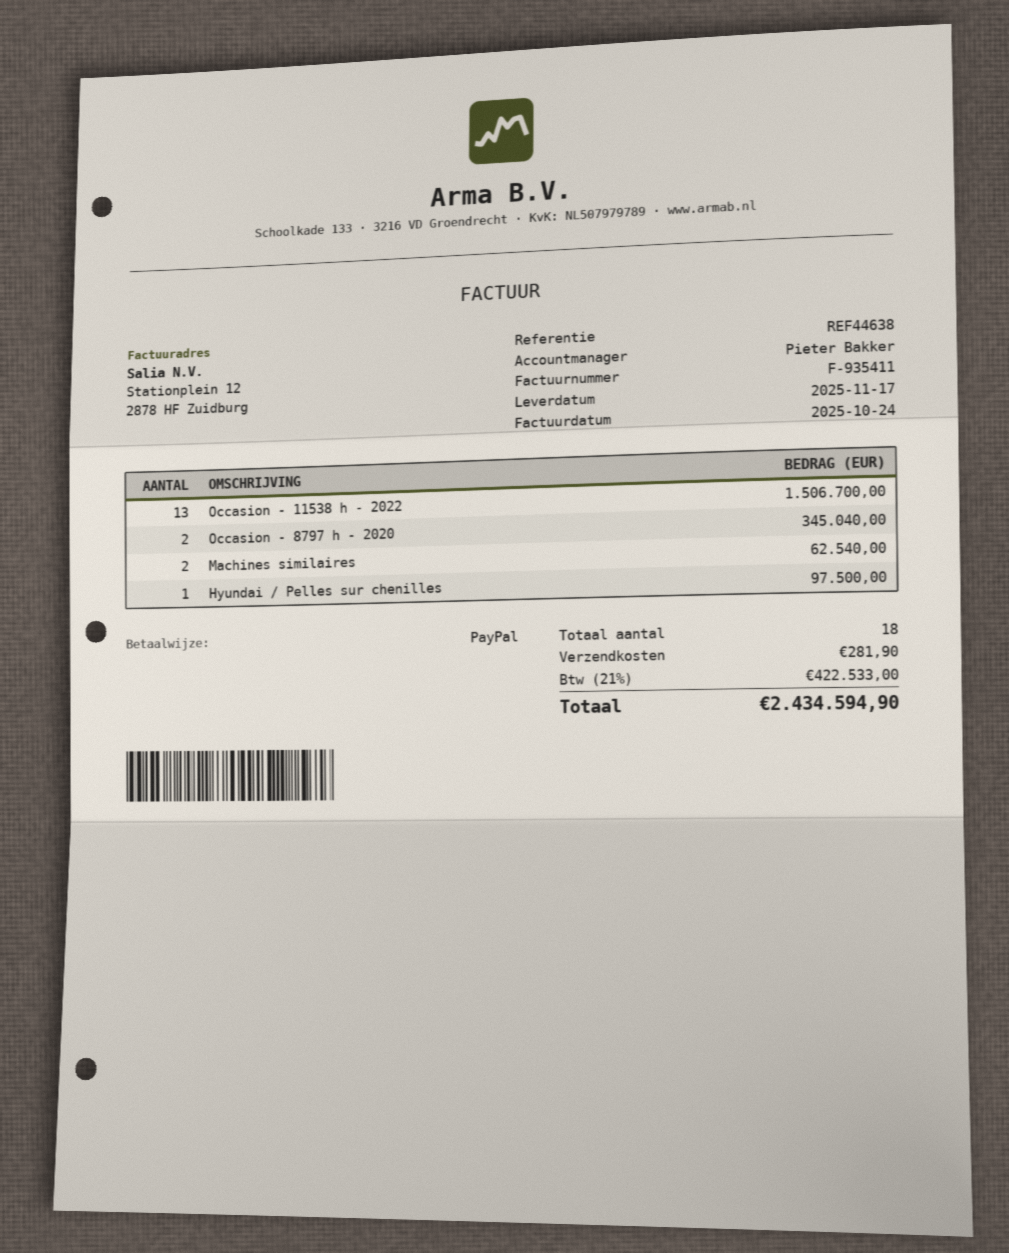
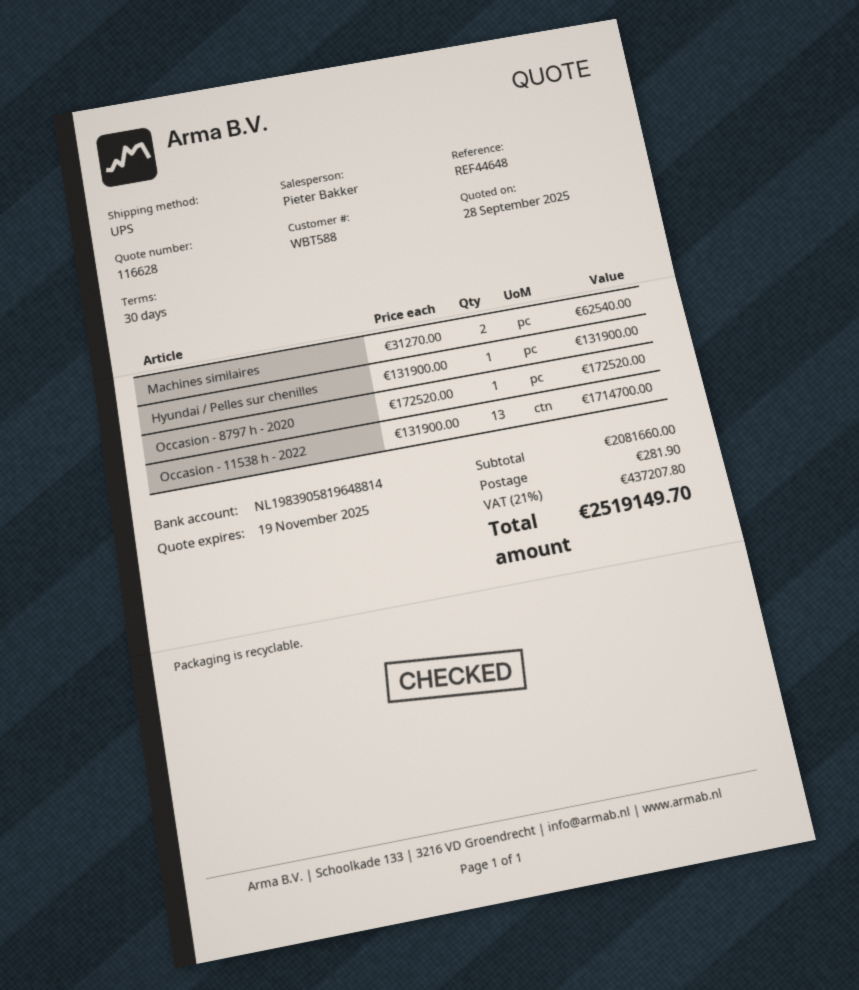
reference: REF44638 -> REF44648
Occasion - 11538 h - 2022: 13 for 1506700.00 -> 13 for 1714700.00
Occasion - 8797 h - 2020: 2 for 345040.00 -> 1 for 172520.00
Hyundai / Pelles sur chenilles: 1 for 97500.00 -> 1 for 131900.00
tax: 21% = 422533.00 -> 21% = 437207.80
total: 2434594.90 -> 2519149.70

